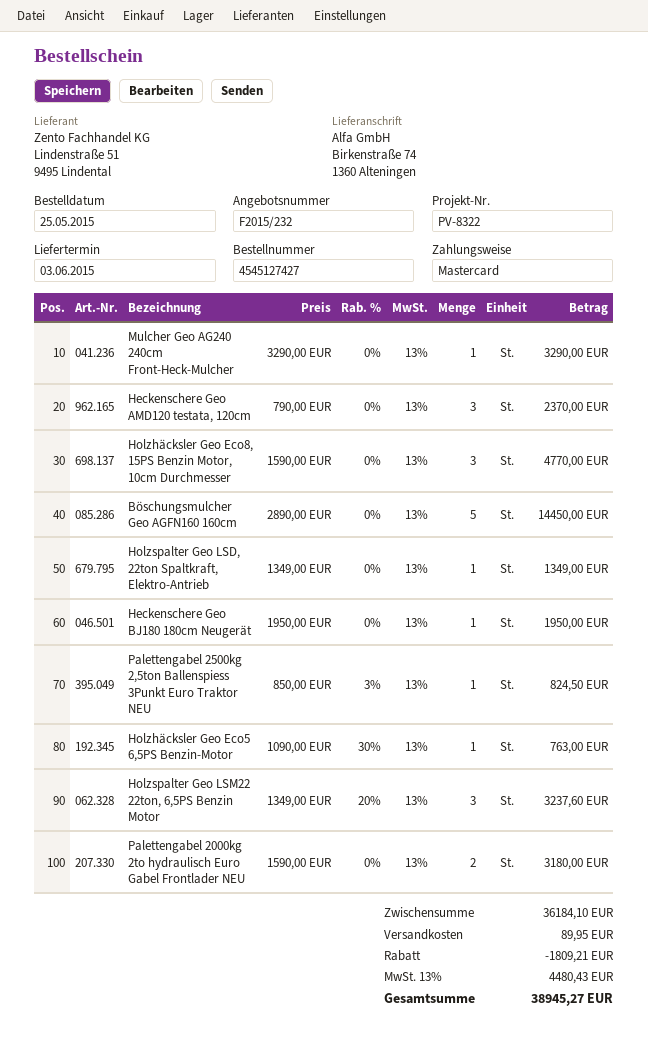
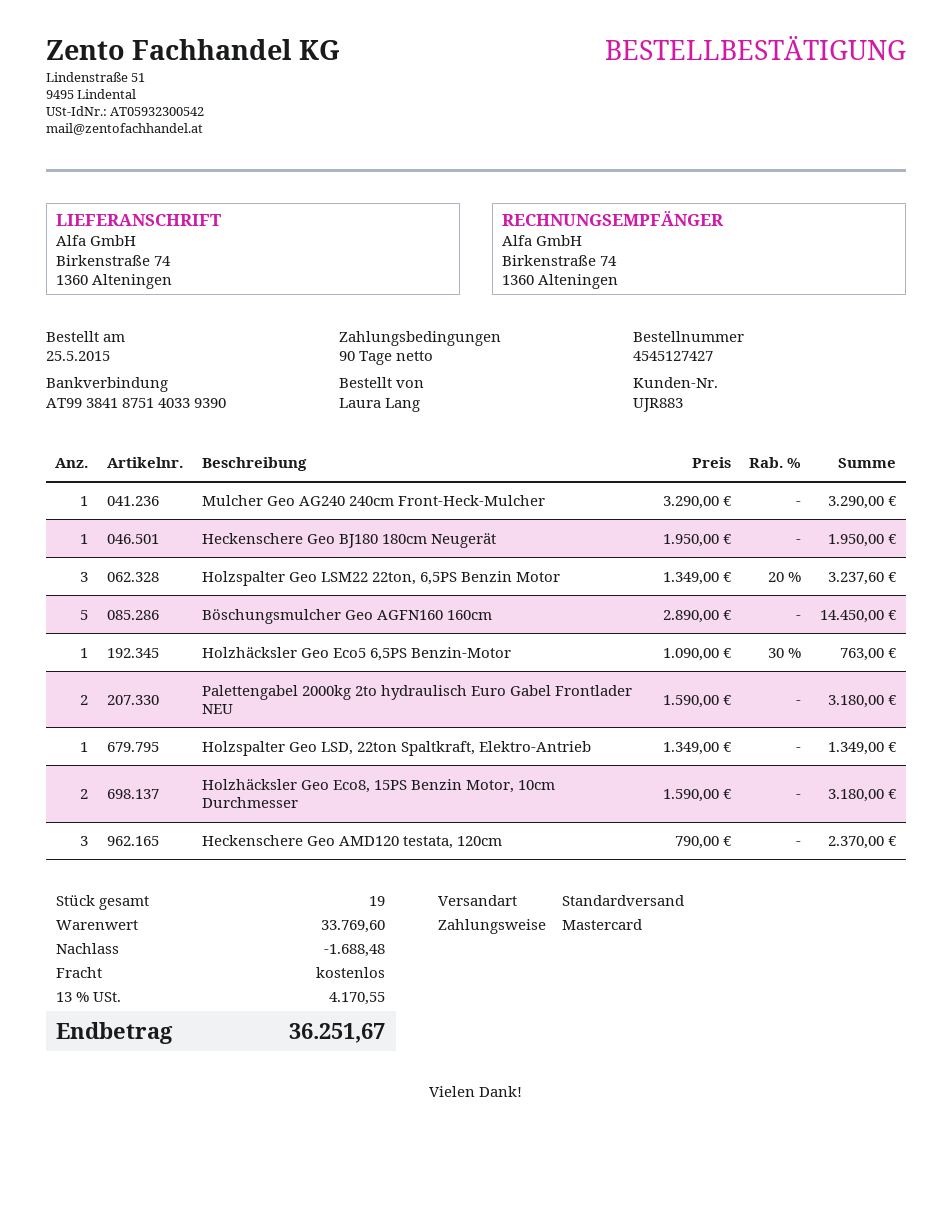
Holzhäcksler Geo Eco8, 15PS Benzin Motor, 10cm Durchmesser: 3 x 1590.00 = 4770.00 -> 2 x 1590.00 = 3180.00
Palettengabel 2500kg 2,5ton Ballenspiess 3Punkt Euro Traktor NEU: 1 x 850.00 - 3% = 824.50 -> none
subtotal: 36184.10 -> 33769.60
discount: 1809.21 -> 1688.48
shipping: 89.95 -> 0.00
tax: 13% = 4480.43 -> 13% = 4170.55
total: 38945.27 -> 36251.67

